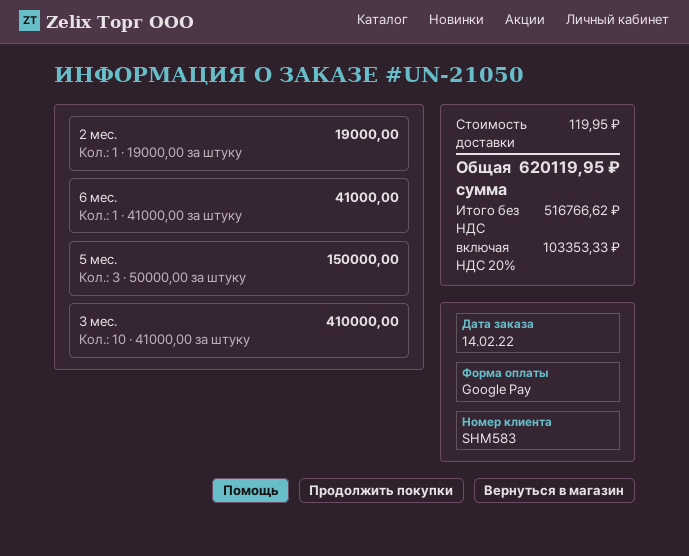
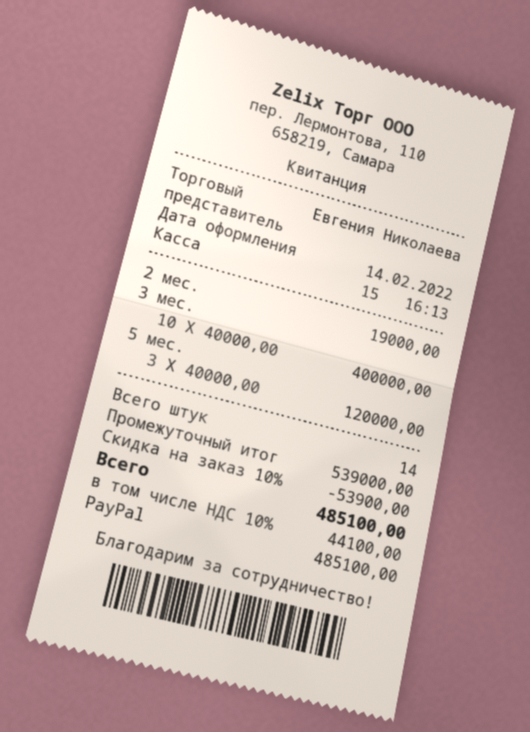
payment method: Google Pay -> PayPal
6 мес.: 1 x 41000.00 = 41000.00 -> none
5 мес.: 3 x 50000.00 = 150000.00 -> 3 x 40000.00 = 120000.00
3 мес.: 10 x 41000.00 = 410000.00 -> 10 x 40000.00 = 400000.00
discount: none -> 10% = 53900.00
shipping: 119.95 -> none
tax: 20% = 103353.33 -> 10% = 44100.00
total: 620119.95 -> 485100.00

